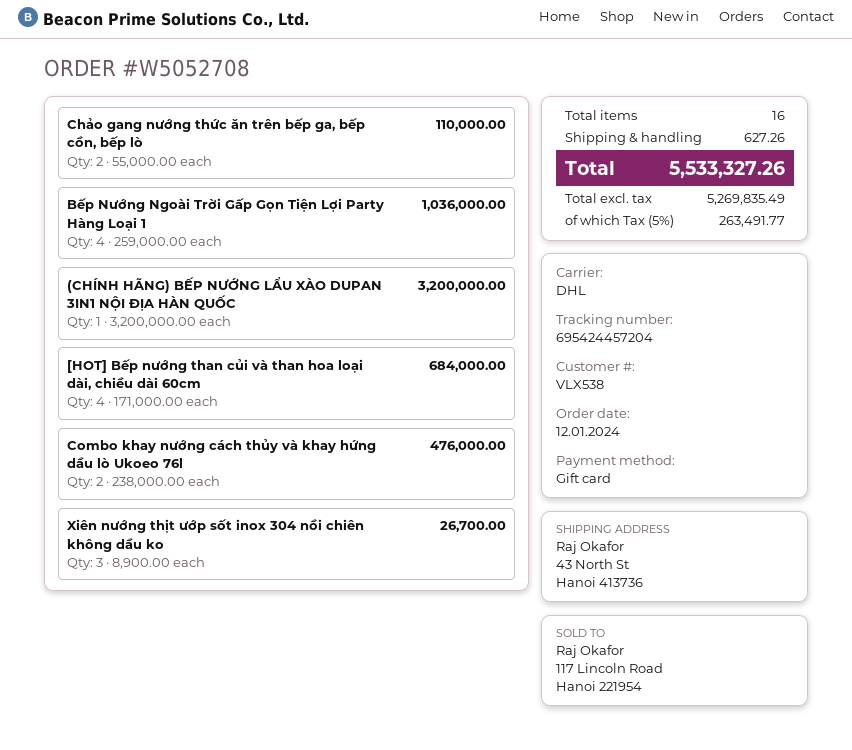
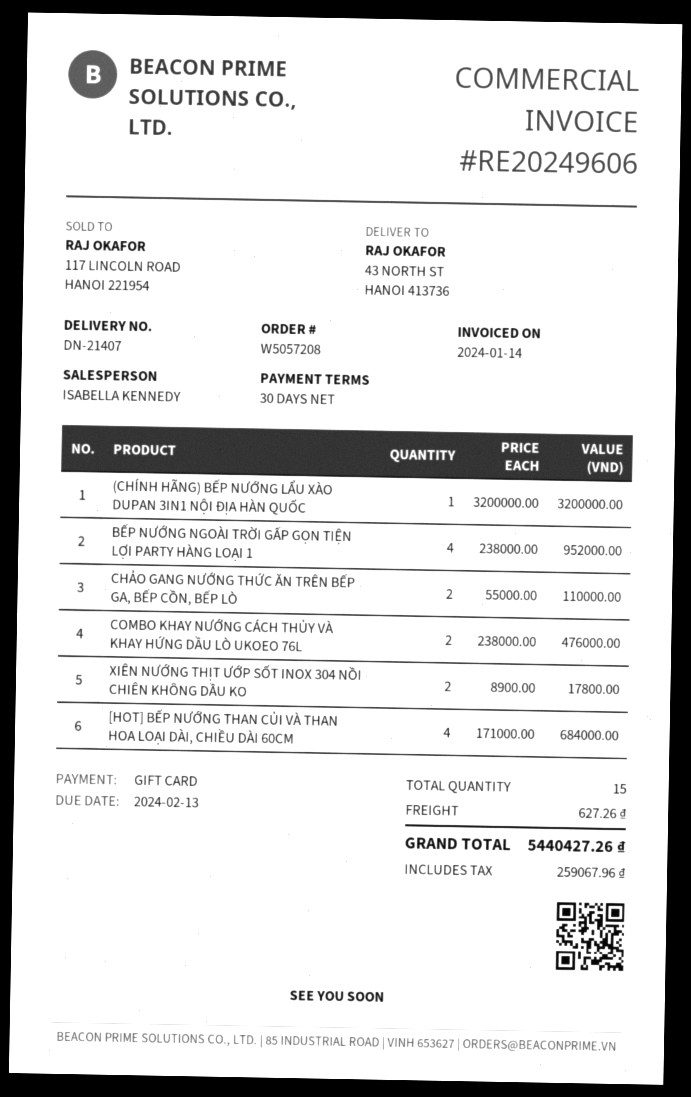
order number: W5052708 -> W5057208
Bếp Nướng Ngoài Trời Gấp Gọn Tiện Lợi Party Hàng Loại 1: 4 x 259000.00 = 1036000.00 -> 4 x 238000.00 = 952000.00
Xiên nướng thịt ướp sốt inox 304 nồi chiên không dầu ko: 3 x 8900.00 = 26700.00 -> 2 x 8900.00 = 17800.00
total quantity: 16 -> 15
tax: 263491.77 -> 259067.96
total: 5533327.26 -> 5440427.26

